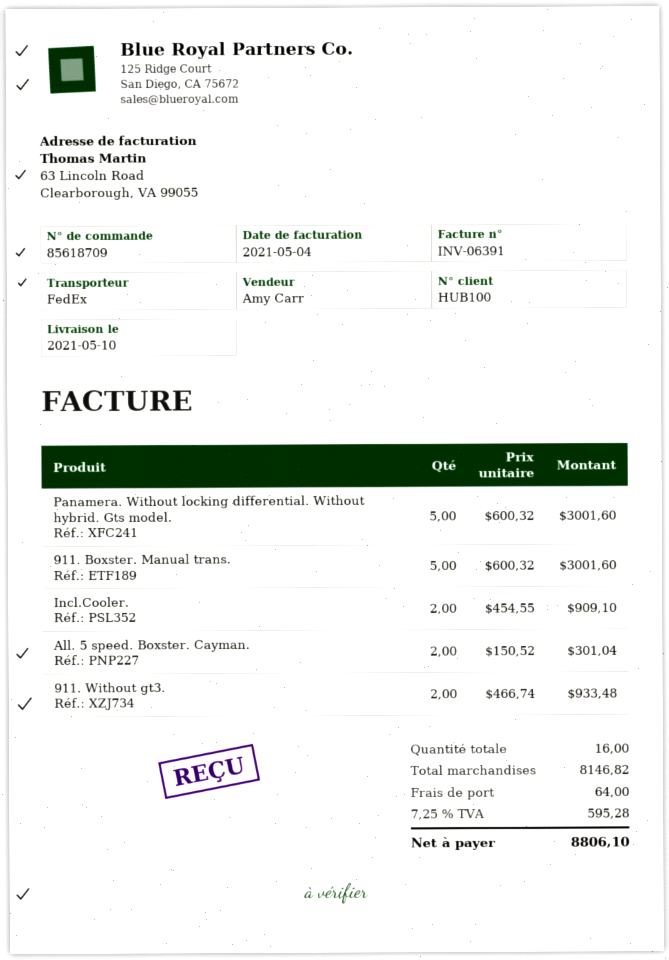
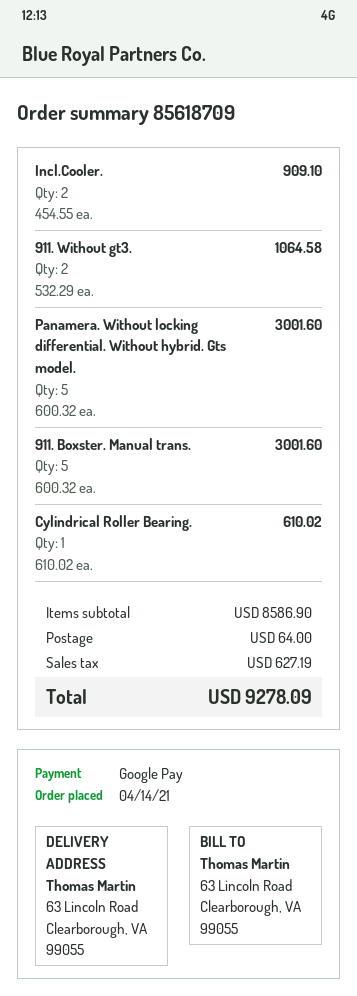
All. 5 speed. Boxster. Cayman.: 2 x 150.52 = 301.04 -> none
911. Without gt3.: 2 x 466.74 = 933.48 -> 2 x 532.29 = 1064.58
Cylindrical Roller Bearing.: none -> 1 x 610.02 = 610.02
subtotal: 8146.82 -> 8586.90
tax: 595.28 -> 627.19
total: 8806.10 -> 9278.09

